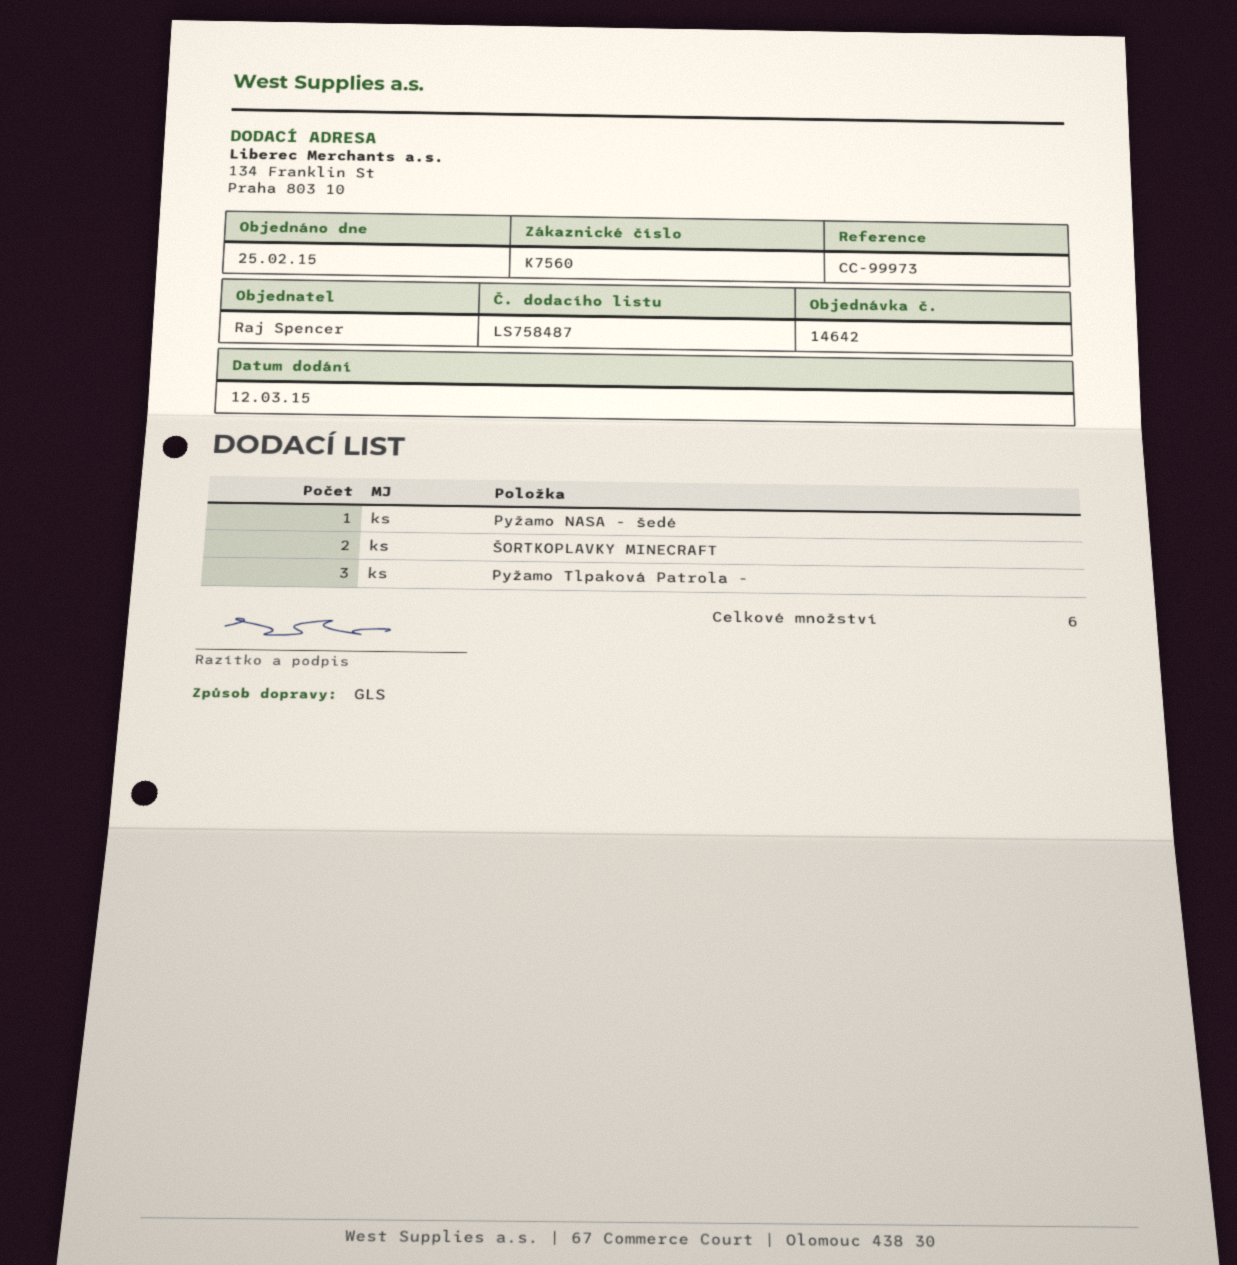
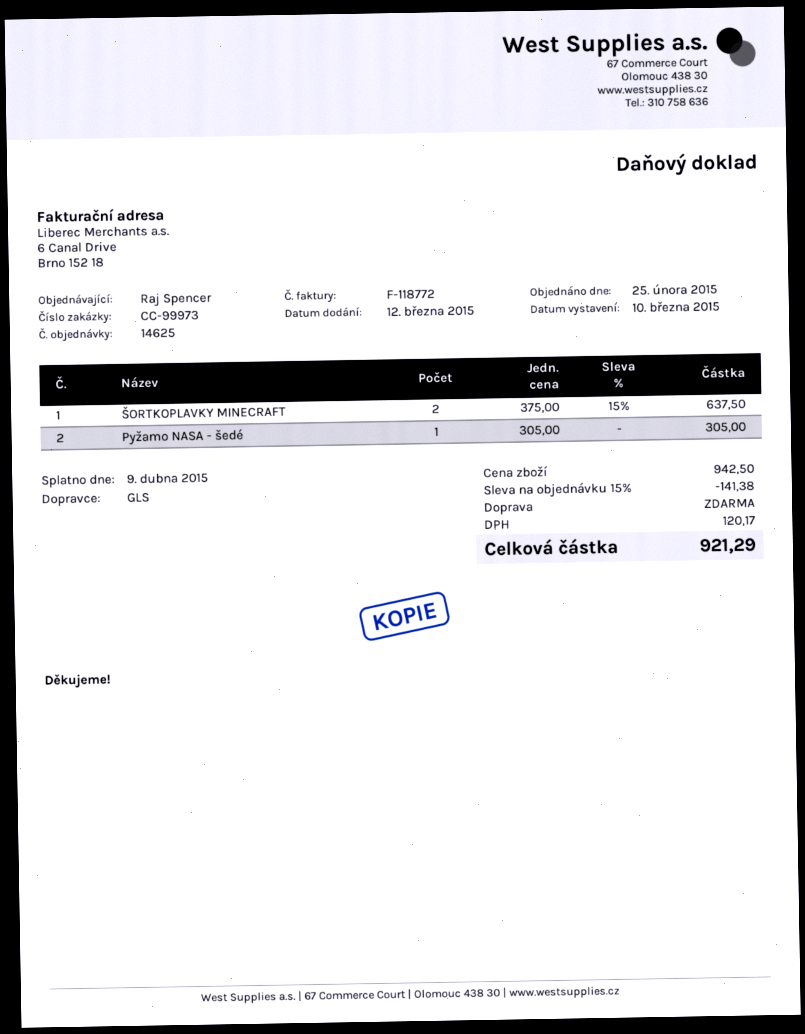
order number: 14642 -> 14625
Pyžamo Tlpaková Patrola -: 3 -> none

